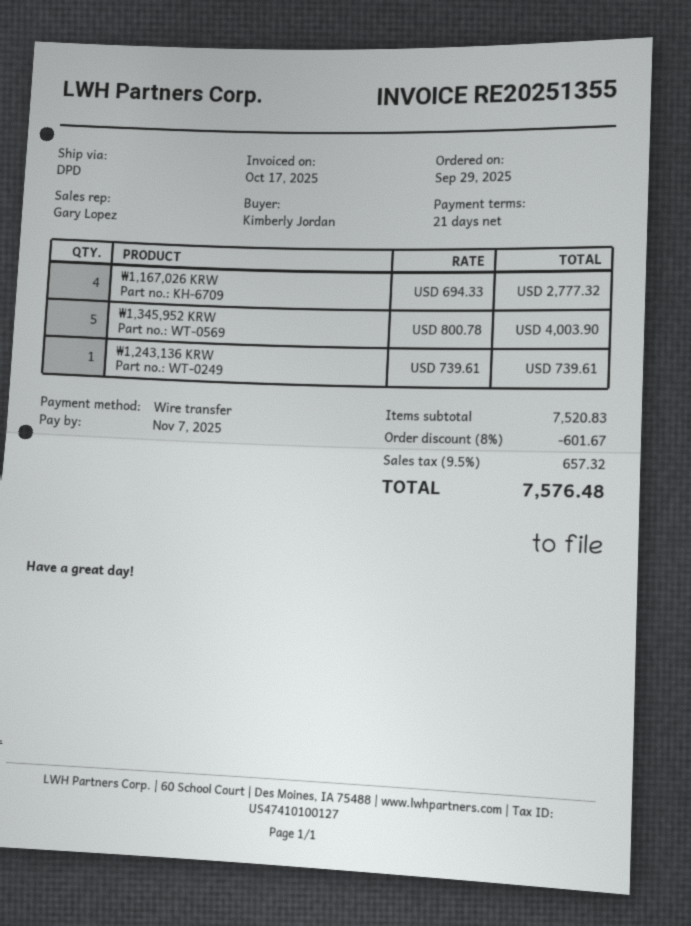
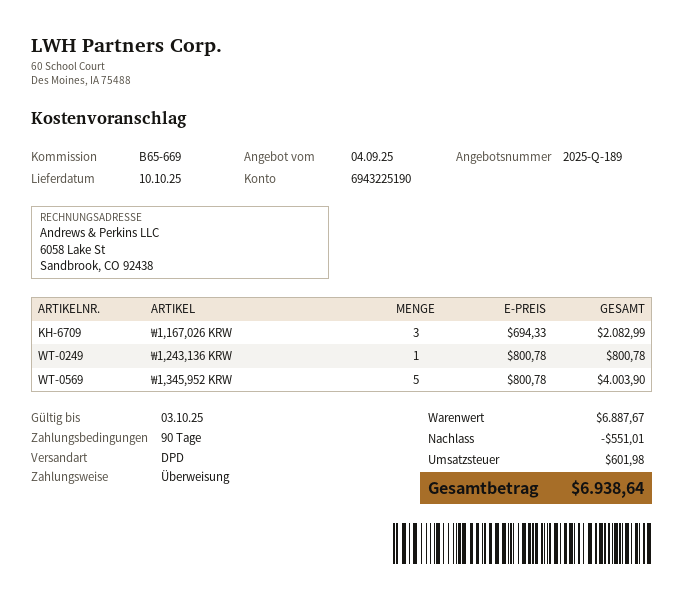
payment terms: 21 days -> 90 days
₩1,167,026 KRW: 4 x 694.33 = 2777.32 -> 3 x 694.33 = 2082.99
₩1,243,136 KRW: 1 x 739.61 = 739.61 -> 1 x 800.78 = 800.78
subtotal: 7520.83 -> 6887.67
discount: 601.67 -> 551.01
tax: 657.32 -> 601.98
total: 7576.48 -> 6938.64

